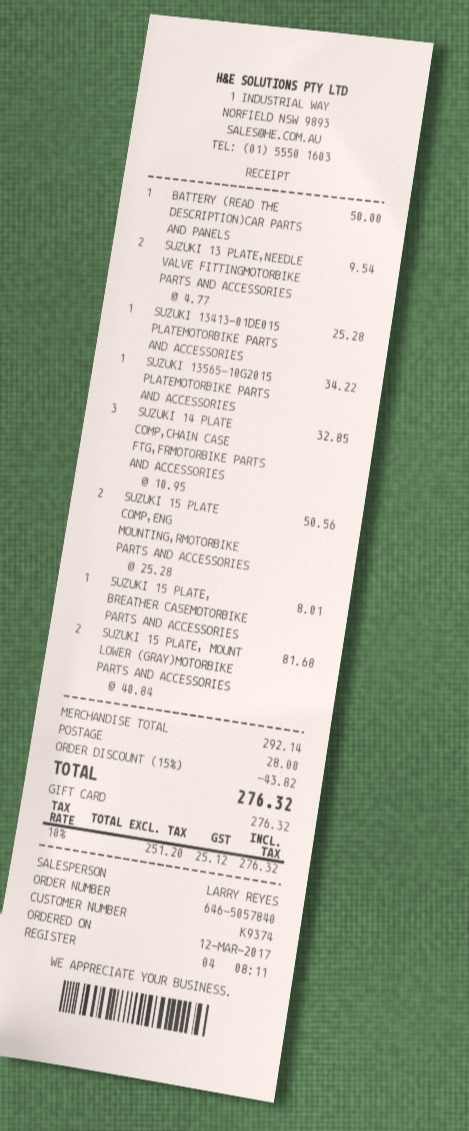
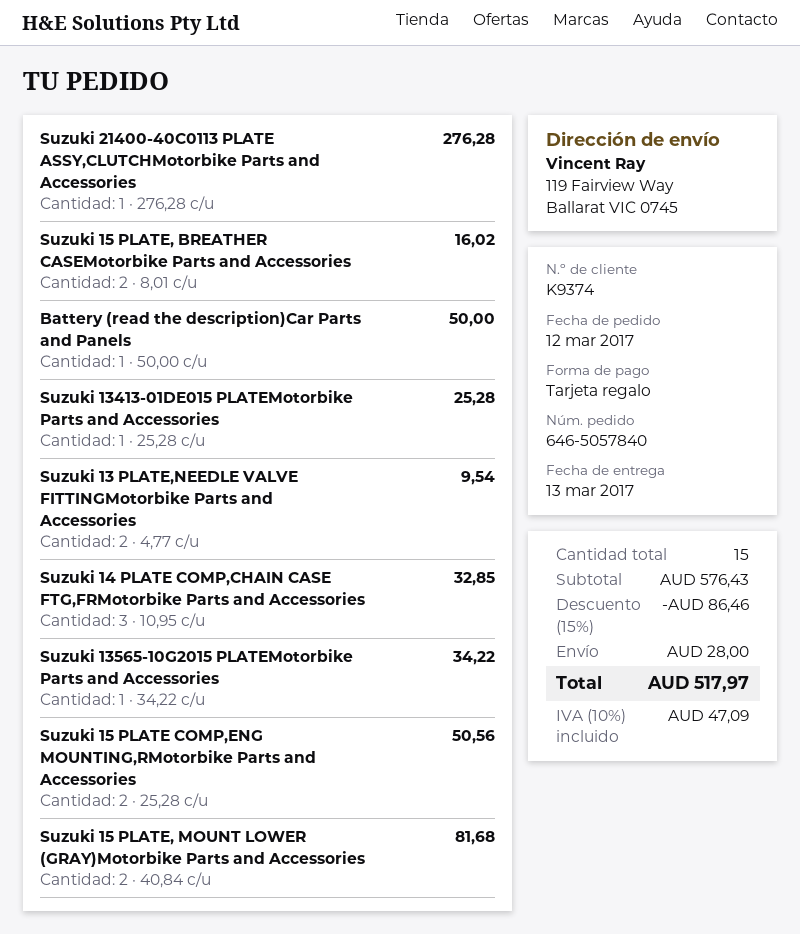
SUZUKI 15 PLATE, BREATHER CASEMOTORBIKE PARTS AND ACCESSORIES: 1 x 8.01 = 8.01 -> 2 x 8.01 = 16.02
Suzuki 21400-40C0113 PLATE ASSY,CLUTCHMotorbike Parts and Accessories: none -> 1 x 276.28 = 276.28
subtotal: 292.14 -> 576.43
discount: 15% = 43.82 -> 15% = 86.46
tax: 10% = 25.12 -> 10% = 47.09
total: 276.32 -> 517.97

